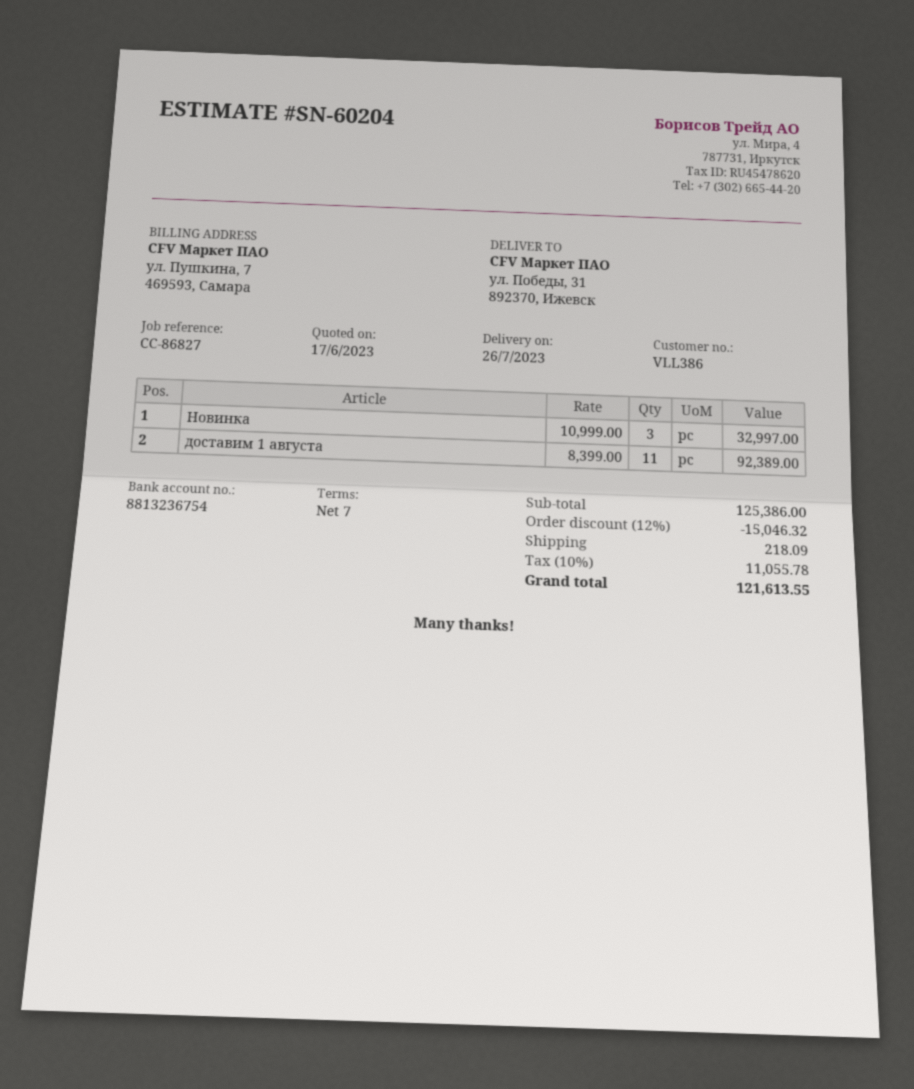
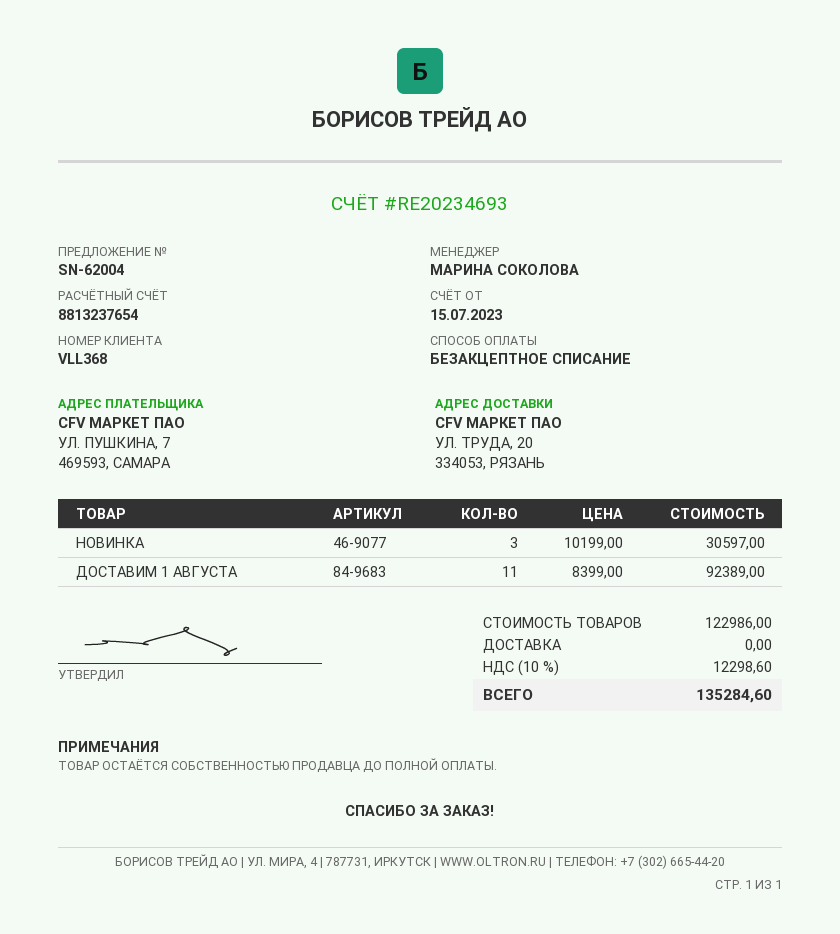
quote number: SN-60204 -> SN-62004
customer number: VLL386 -> VLL368
bank account: 8813236754 -> 8813237654
ship to: ул. Победы, 31, 892370, Ижевск -> УЛ. ТРУДА, 20, 334053, РЯЗАНЬ
Новинка: 3 x 10999.00 = 32997.00 -> 3 x 10199.00 = 30597.00
subtotal: 125386.00 -> 122986.00
discount: 12% = 15046.32 -> none
shipping: 218.09 -> 0.00
tax: 10% = 11055.78 -> 10% = 12298.60
total: 121613.55 -> 135284.60

